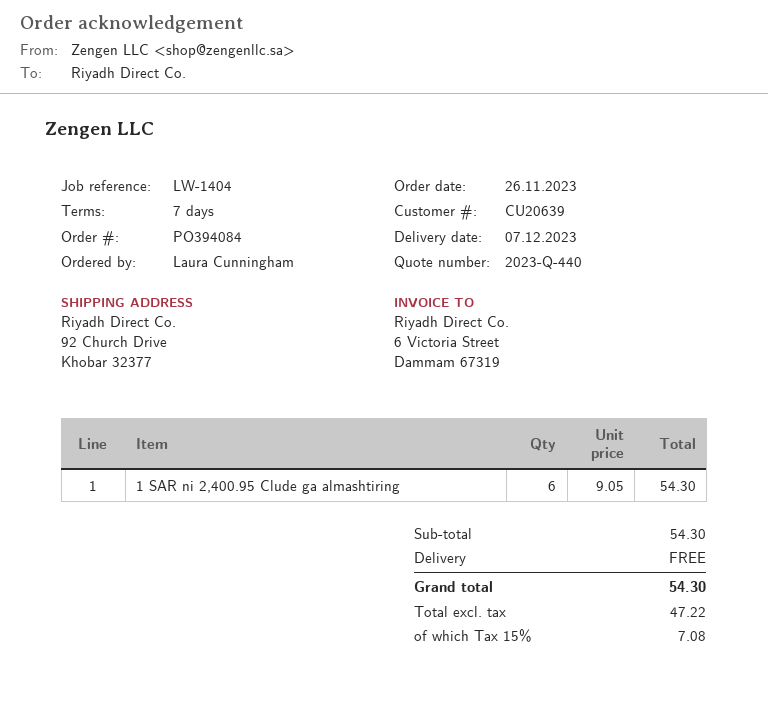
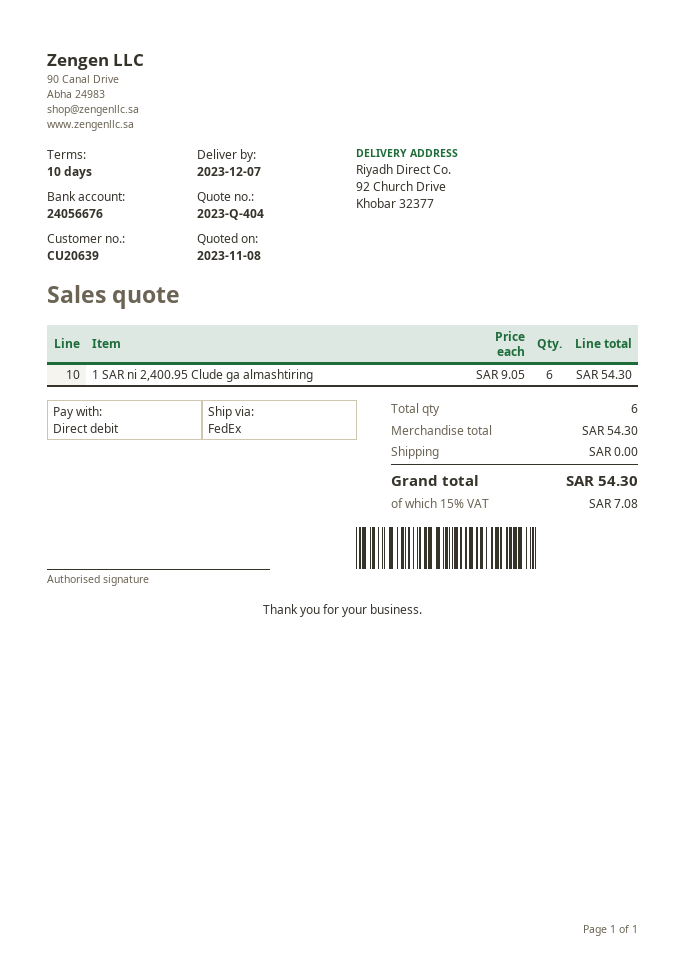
quote number: 2023-Q-440 -> 2023-Q-404
payment terms: 7 days -> 10 days

